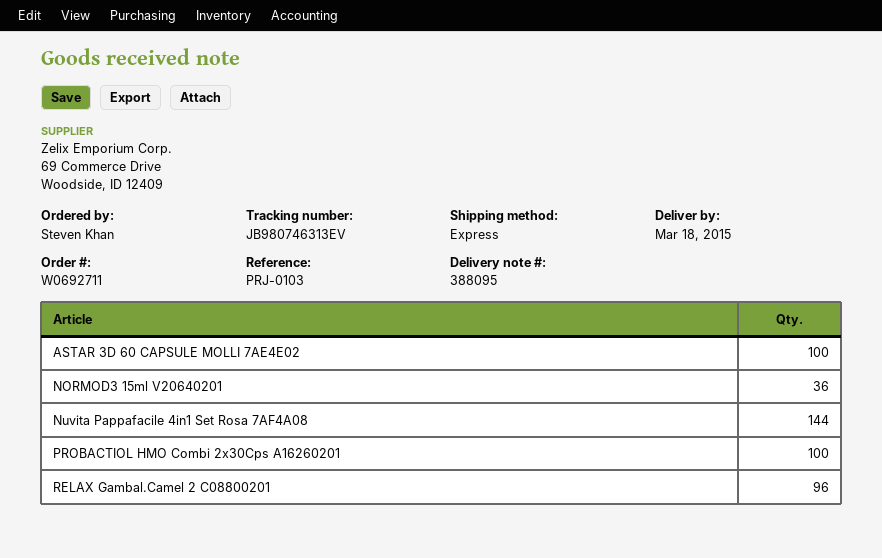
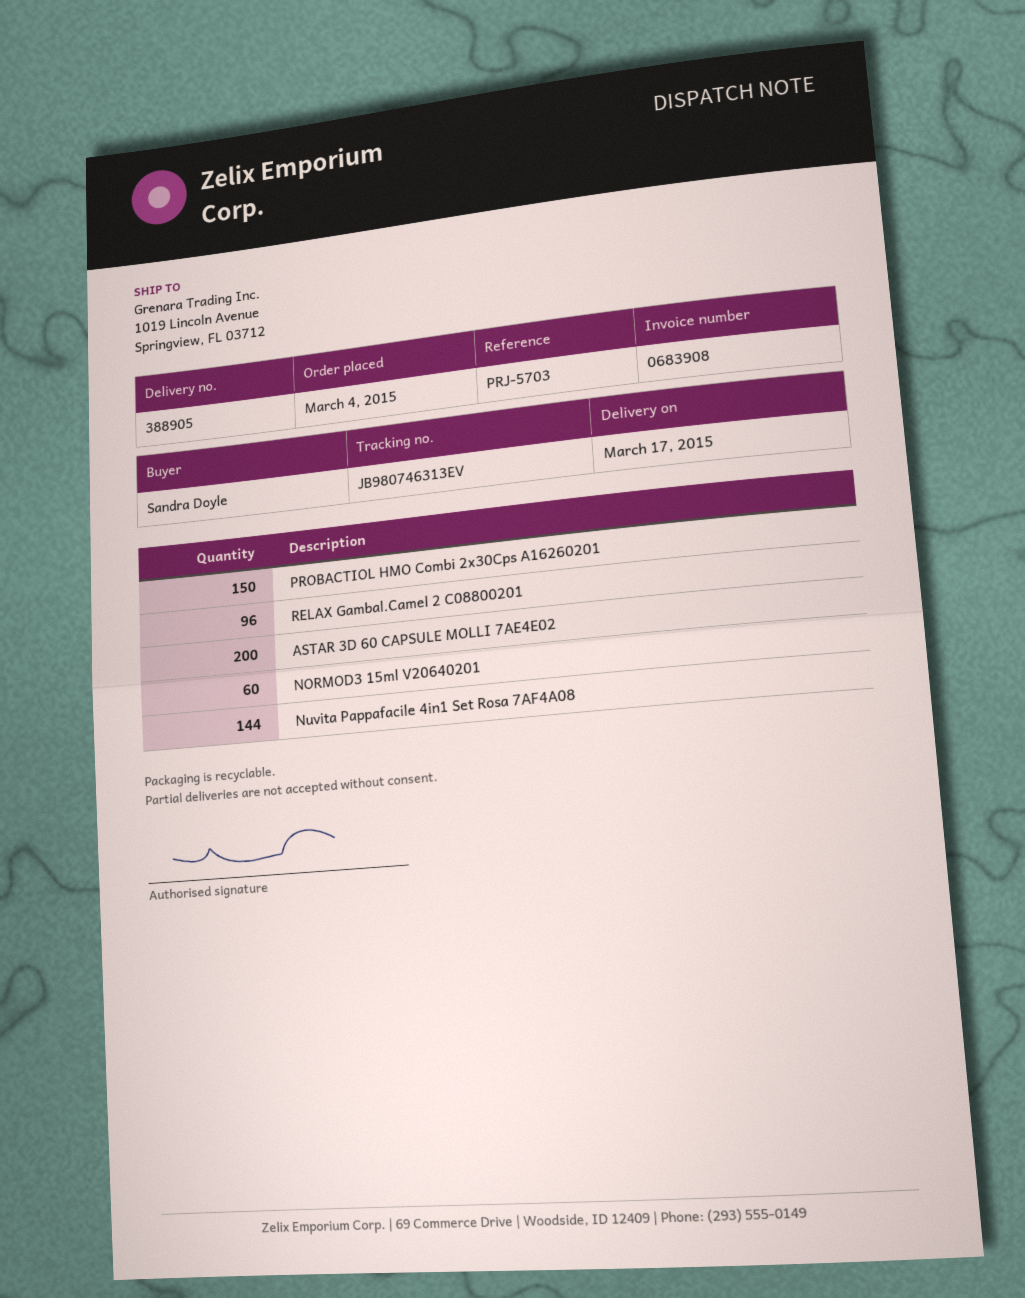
delivery note number: 388095 -> 388905
delivery date: 2015-03-18 -> 2015-03-17
reference: PRJ-0103 -> PRJ-5703
ordered by: Steven Khan -> Sandra Doyle
ASTAR 3D 60 CAPSULE MOLLI 7AE4E02: 100 -> 200
NORMOD3 15ml V20640201: 36 -> 60
PROBACTIOL HMO Combi 2x30Cps A16260201: 100 -> 150

